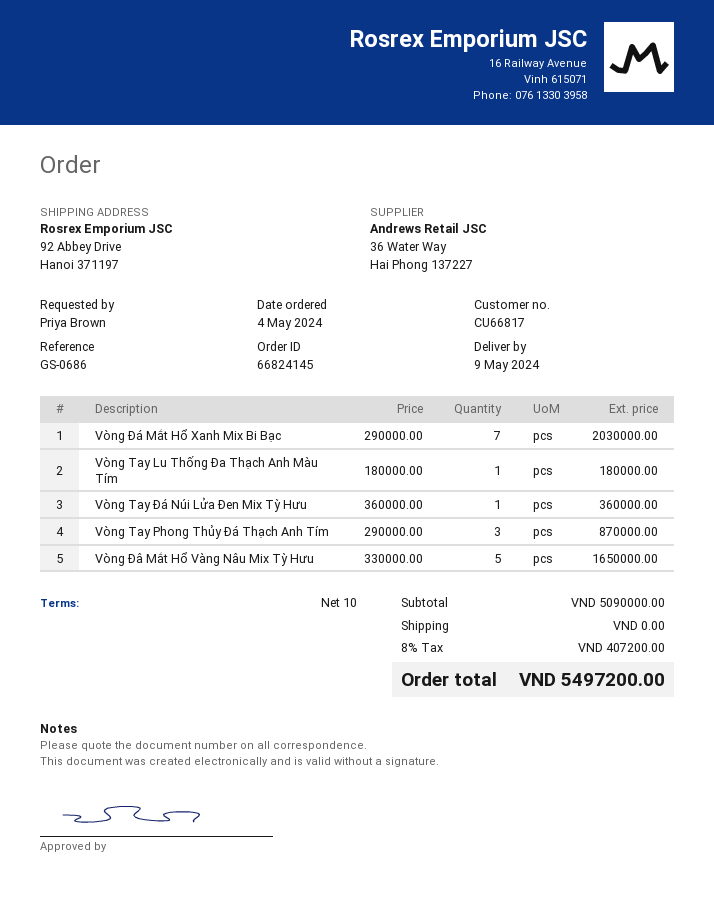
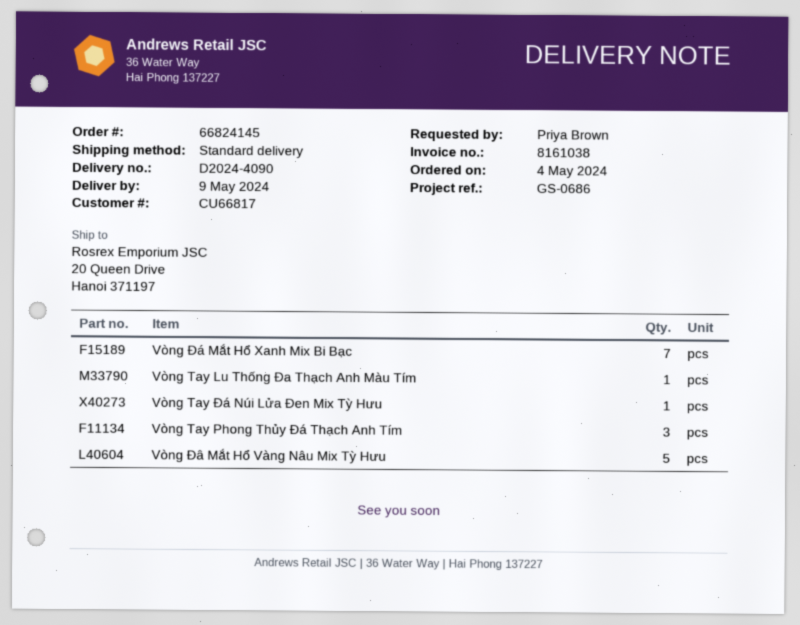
ship to: 92 Abbey Drive, Hanoi 371197 -> 20 Queen Drive, Hanoi 371197

